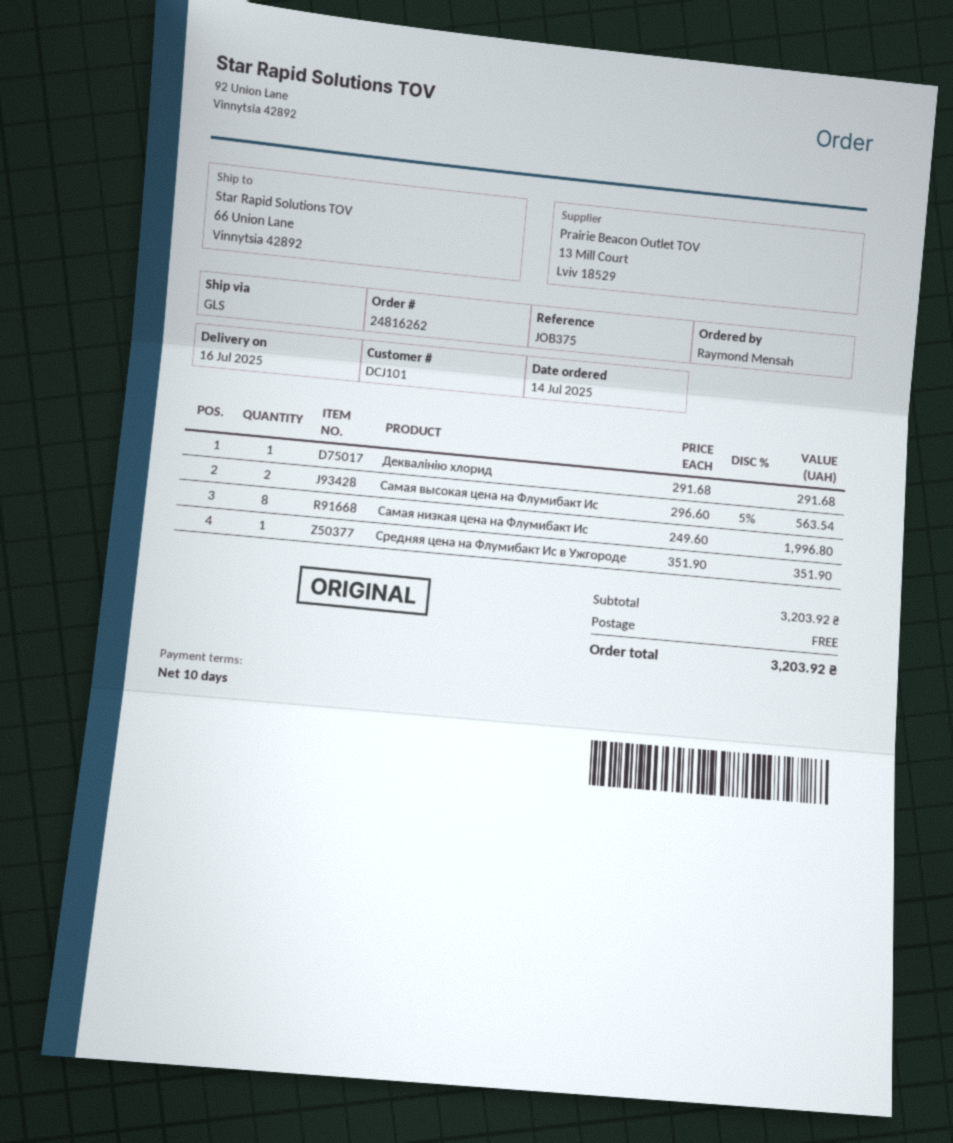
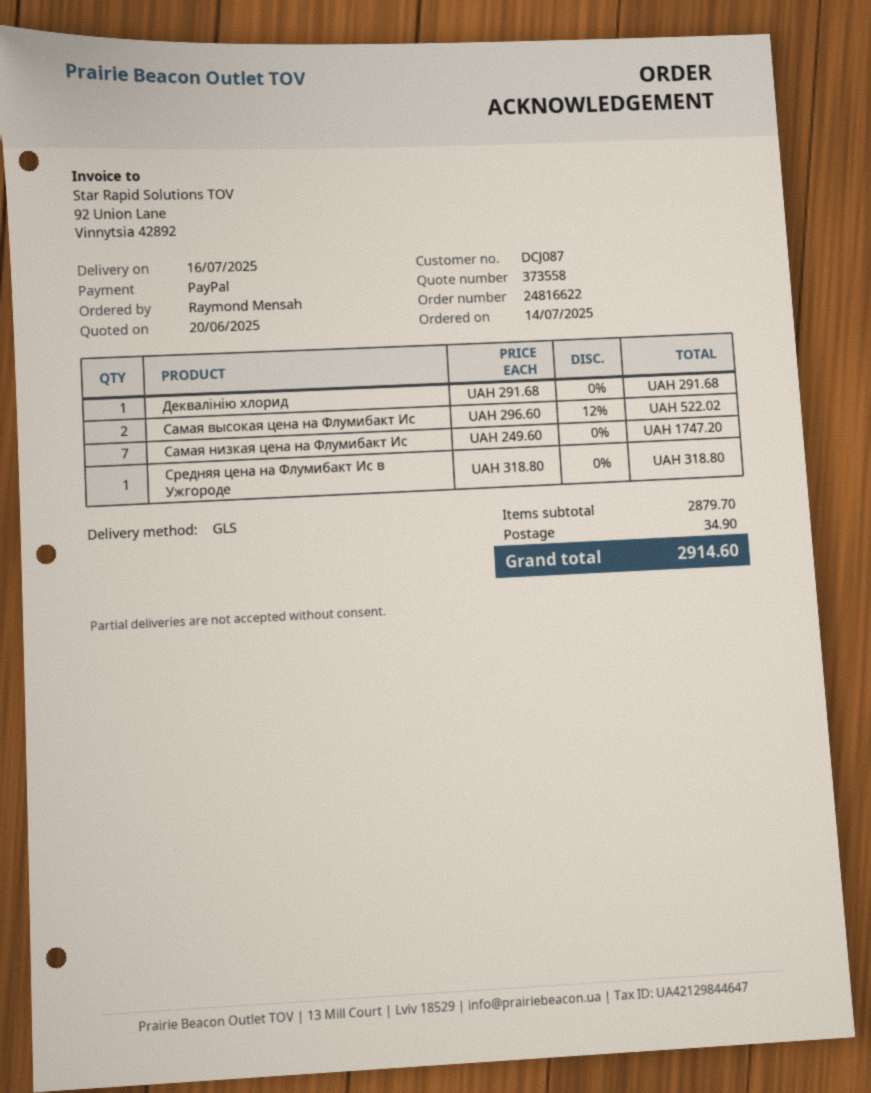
order number: 24816262 -> 24816622
customer number: DCJ101 -> DCJ087
Самая высокая цена на Флумибакт Ис: 2 x 296.60 - 5% = 563.54 -> 2 x 296.60 - 12% = 522.02
Самая низкая цена на Флумибакт Ис: 8 x 249.60 = 1996.80 -> 7 x 249.60 = 1747.20
Средняя цена на Флумибакт Ис в Ужгороде: 1 x 351.90 = 351.90 -> 1 x 318.80 = 318.80
subtotal: 3203.92 -> 2879.70
shipping: 0.00 -> 34.90
total: 3203.92 -> 2914.60

